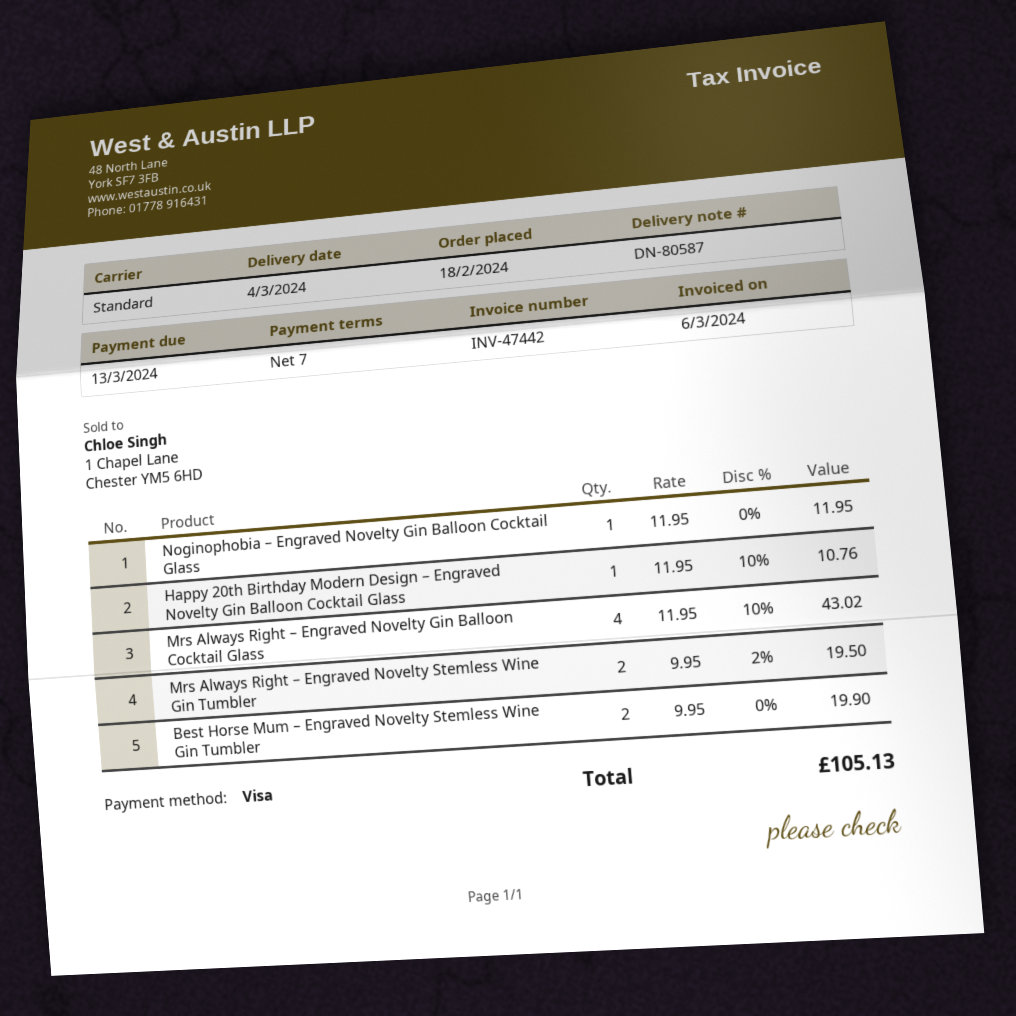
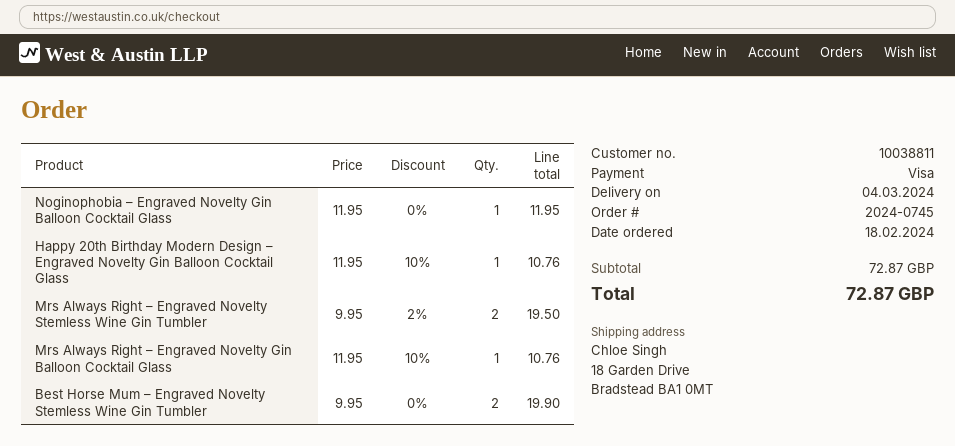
Mrs Always Right – Engraved Novelty Gin Balloon Cocktail Glass: 4 x 11.95 - 10% = 43.02 -> 1 x 11.95 - 10% = 10.76
total: 105.13 -> 72.87

